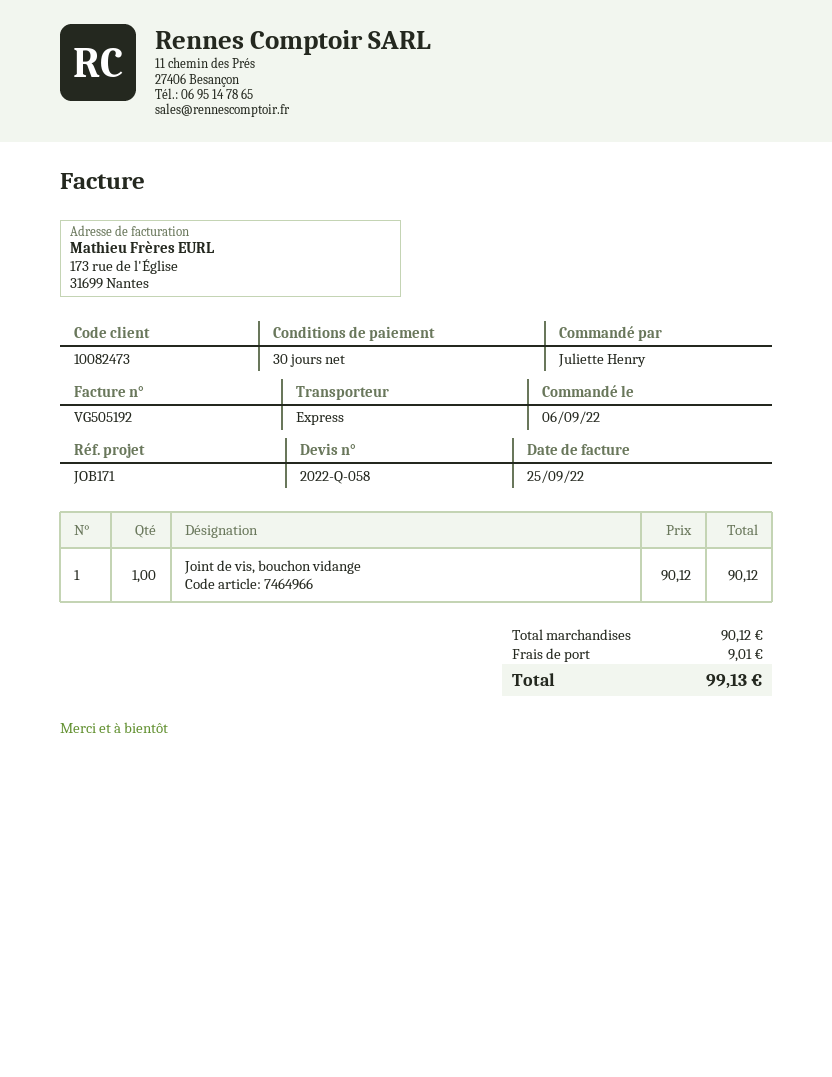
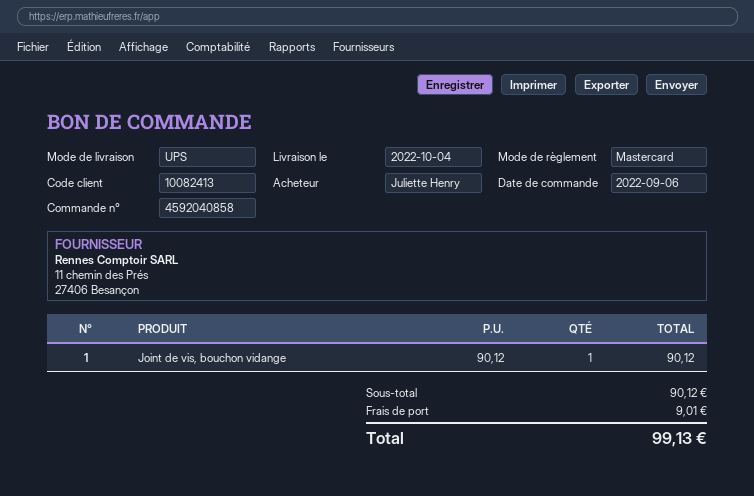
customer number: 10082473 -> 10082413
shipping method: express -> UPS

